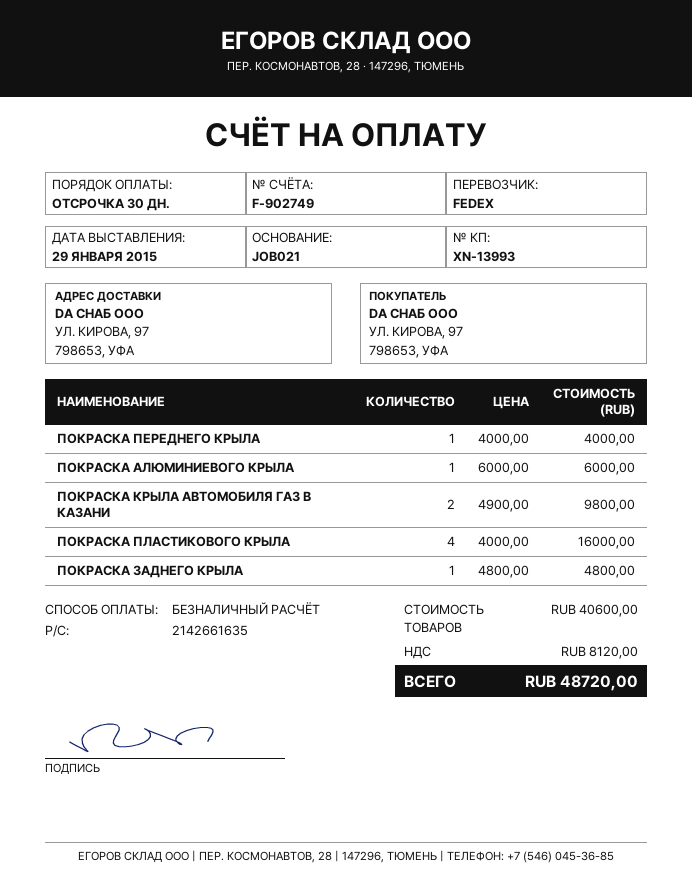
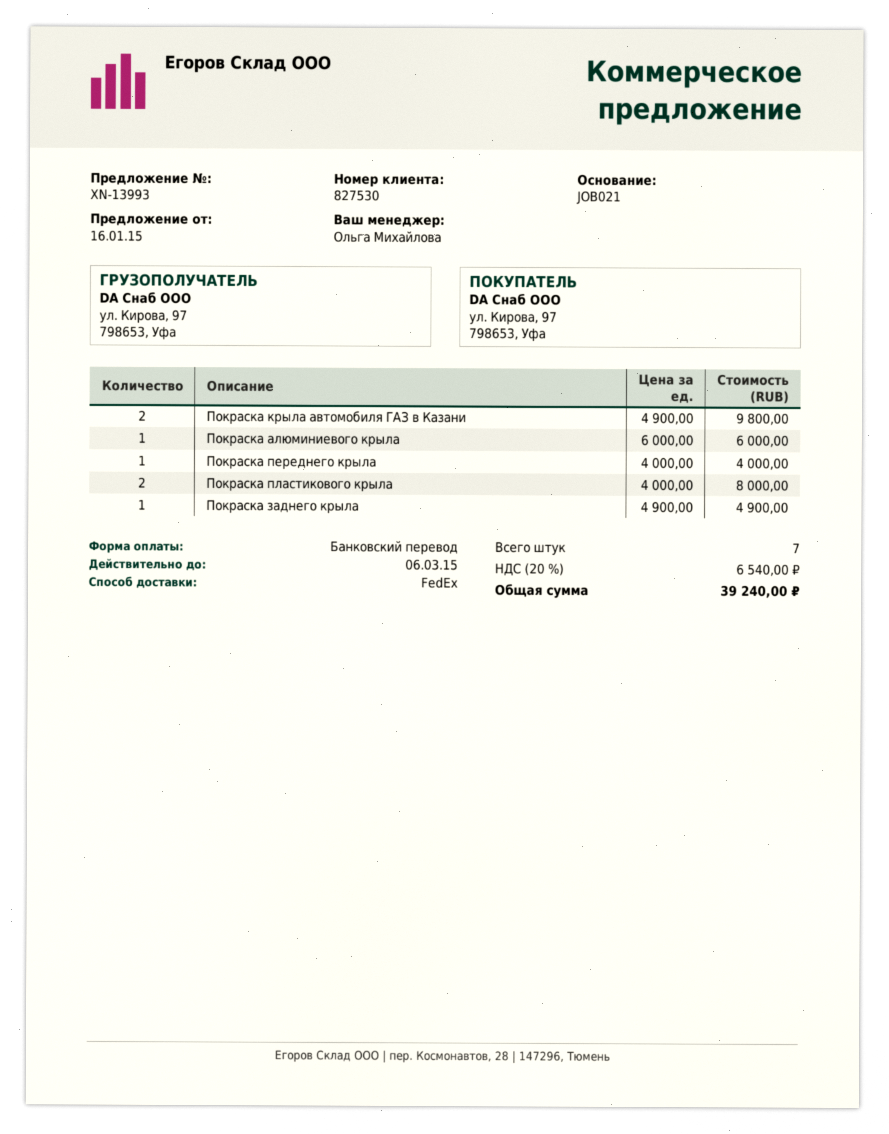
ПОКРАСКА ПЛАСТИКОВОГО КРЫЛА: 4 x 4000.00 = 16000.00 -> 2 x 4000.00 = 8000.00
ПОКРАСКА ЗАДНЕГО КРЫЛА: 1 x 4800.00 = 4800.00 -> 1 x 4900.00 = 4900.00
tax: 8120.00 -> 6540.00
total: 48720.00 -> 39240.00

